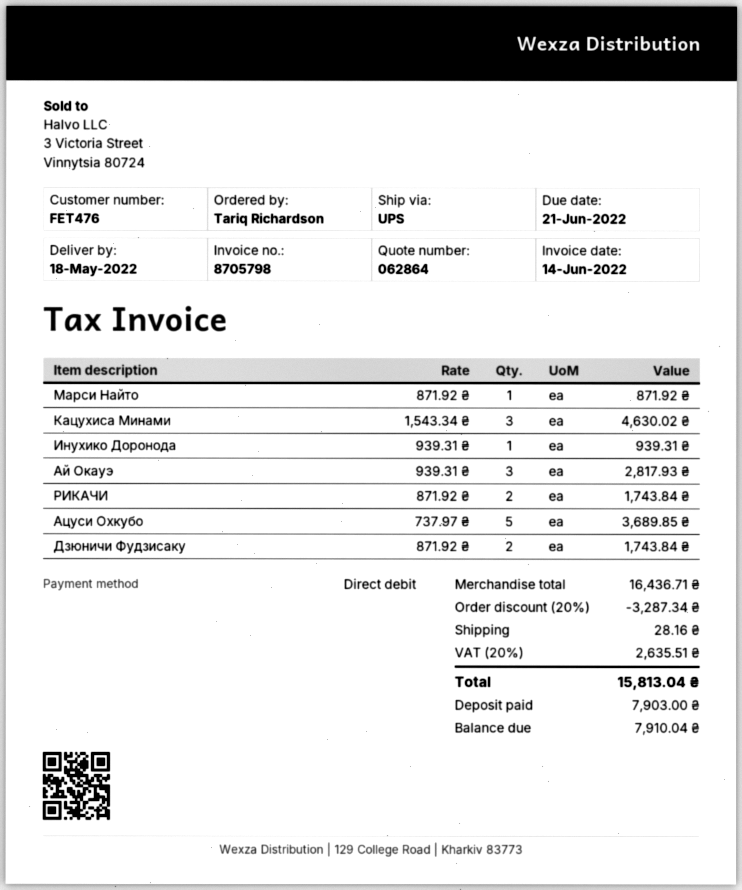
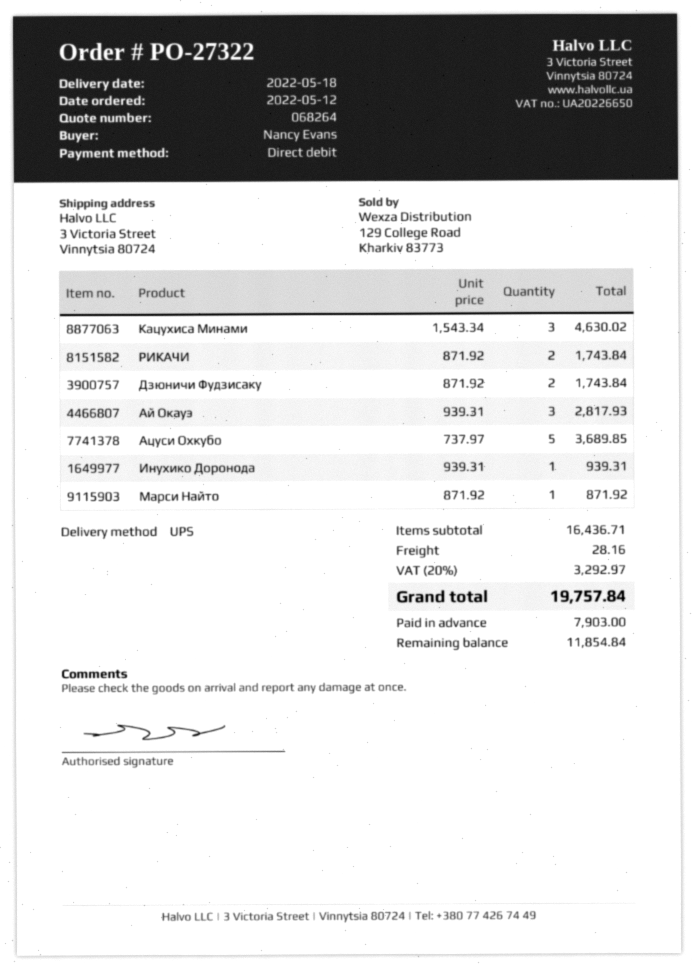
quote number: 062864 -> 068264
ordered by: Tariq Richardson -> Nancy Evans
discount: 20% = 3287.34 -> none
tax: 20% = 2635.51 -> 20% = 3292.97
total: 15813.04 -> 19757.84
balance: 7910.04 -> 11854.84

